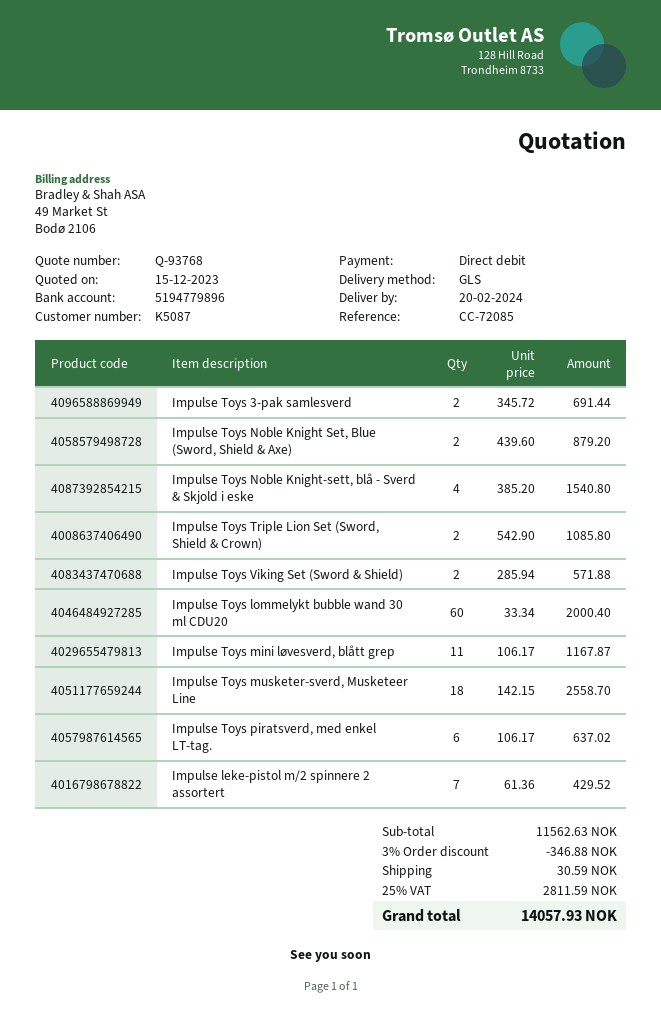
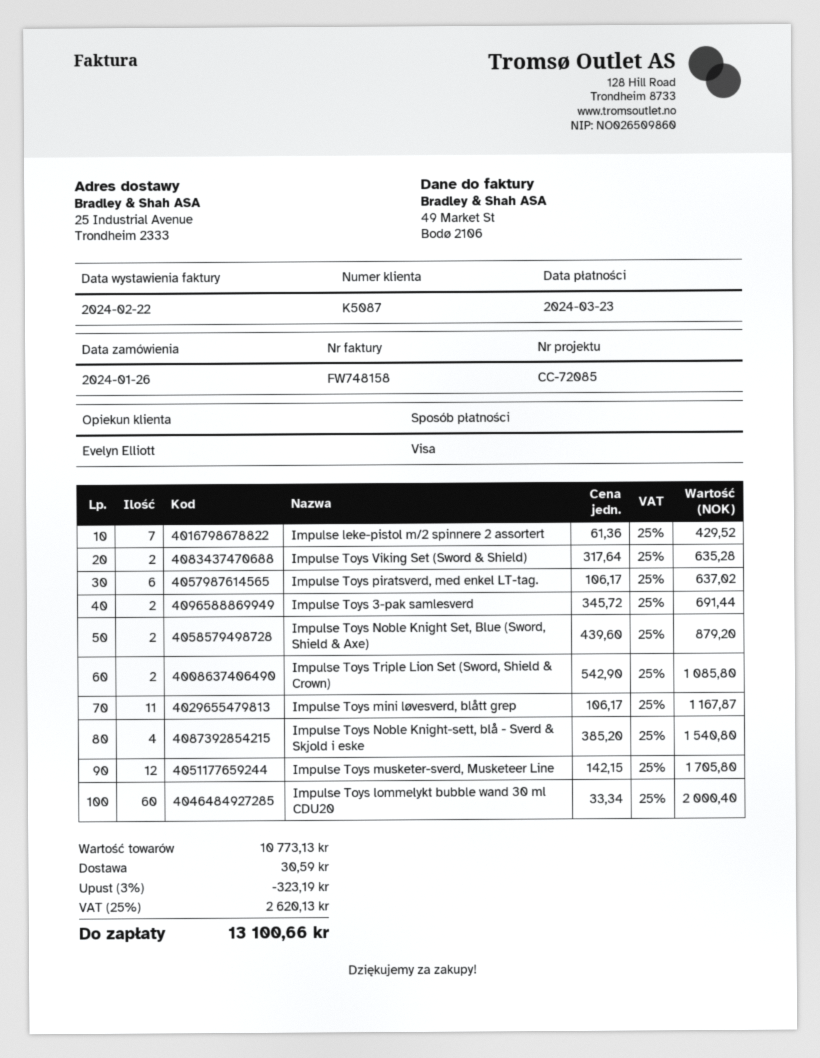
payment method: direct debit -> Visa
Impulse Toys Viking Set (Sword & Shield): 2 x 285.94 = 571.88 -> 2 x 317.64 = 635.28
Impulse Toys musketer-sverd, Musketeer Line: 18 x 142.15 = 2558.70 -> 12 x 142.15 = 1705.80
subtotal: 11562.63 -> 10773.13
discount: 3% = 346.88 -> 3% = 323.19
tax: 25% = 2811.59 -> 25% = 2620.13
total: 14057.93 -> 13100.66

